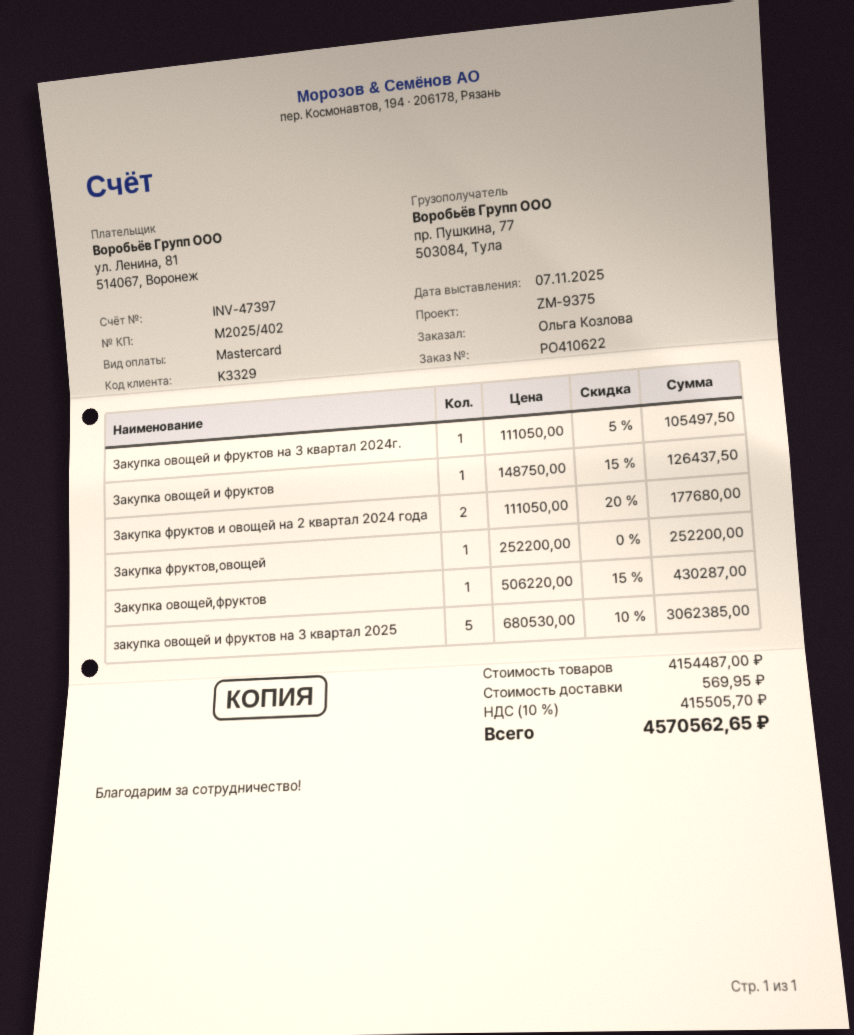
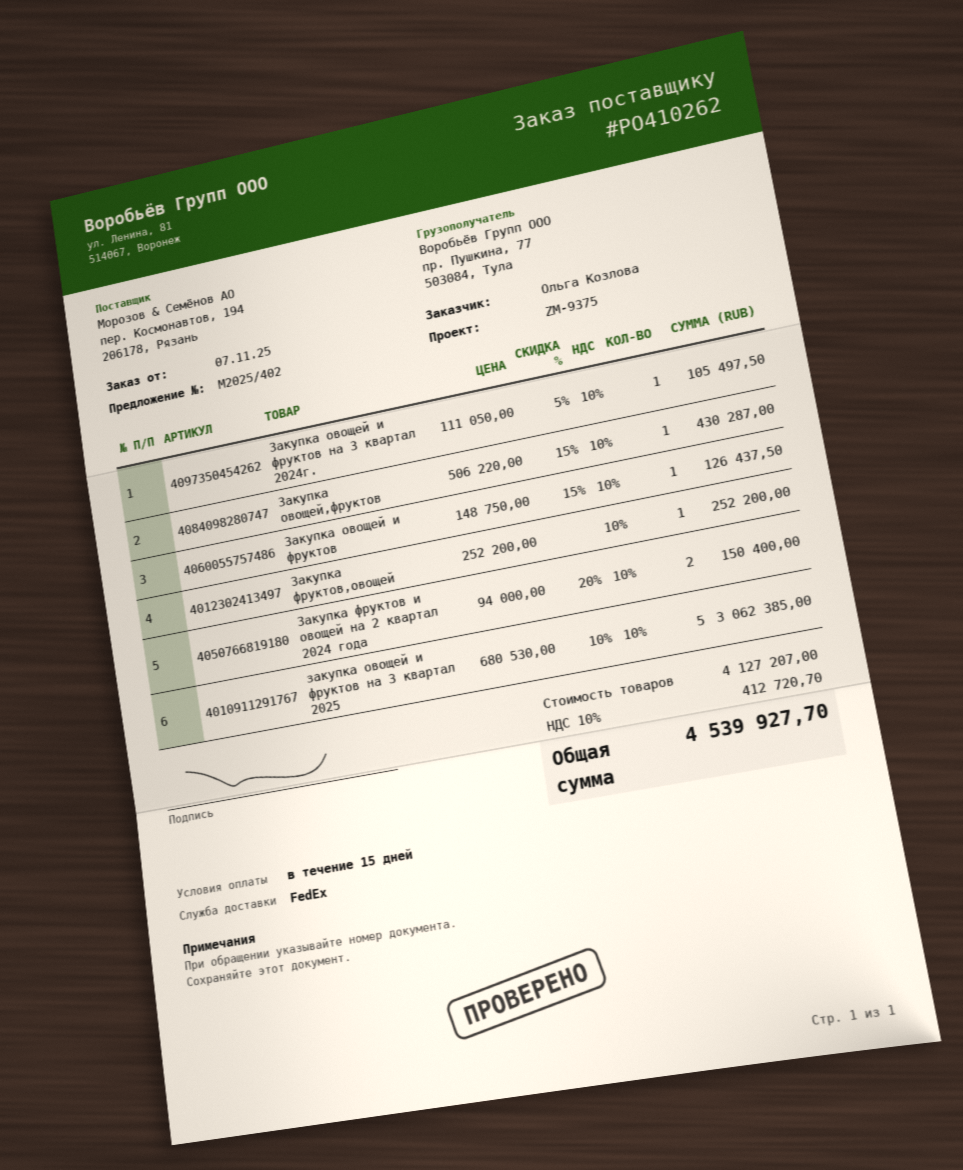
order number: PO410622 -> PO410262
Закупка фруктов и овощей на 2 квартал 2024 года: 2 x 111050.00 - 20% = 177680.00 -> 2 x 94000.00 - 20% = 150400.00
subtotal: 4154487.00 -> 4127207.00
shipping: 569.95 -> none
tax: 10% = 415505.70 -> 10% = 412720.70
total: 4570562.65 -> 4539927.70

